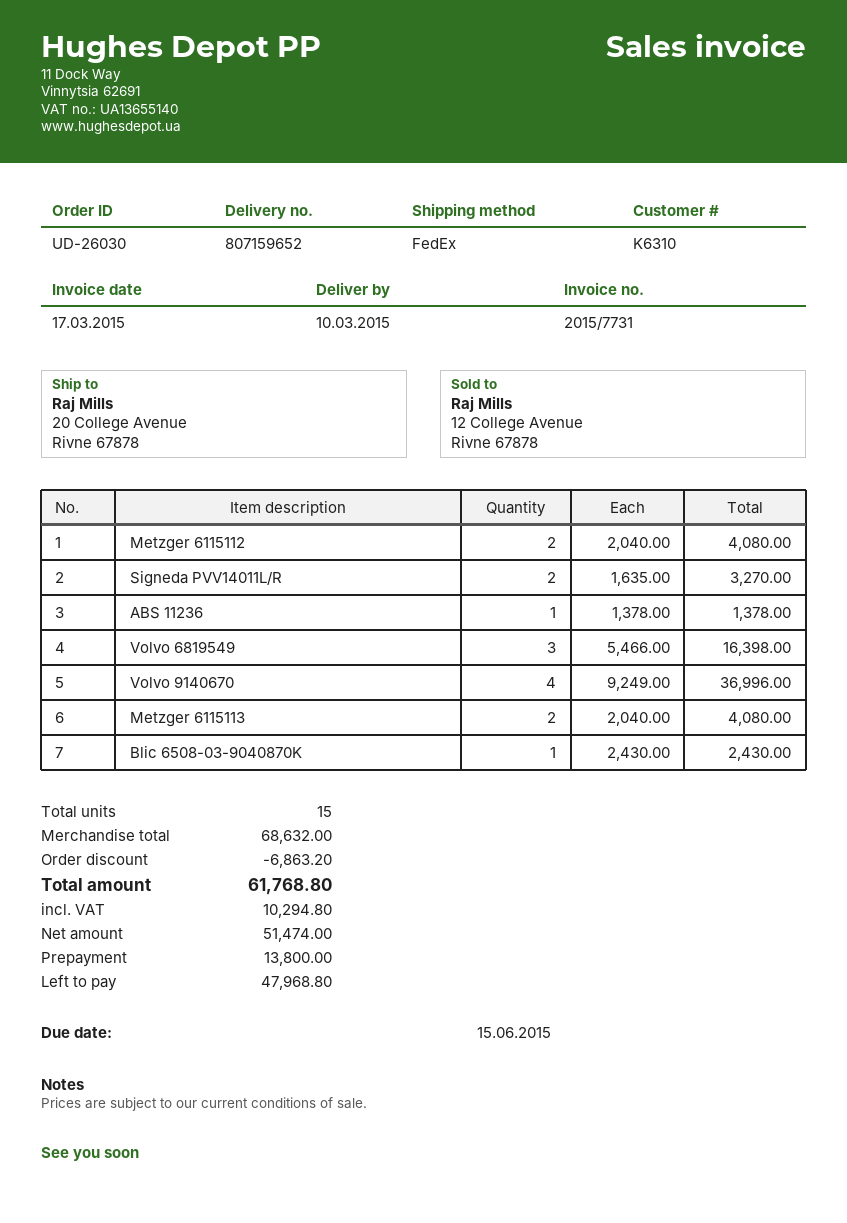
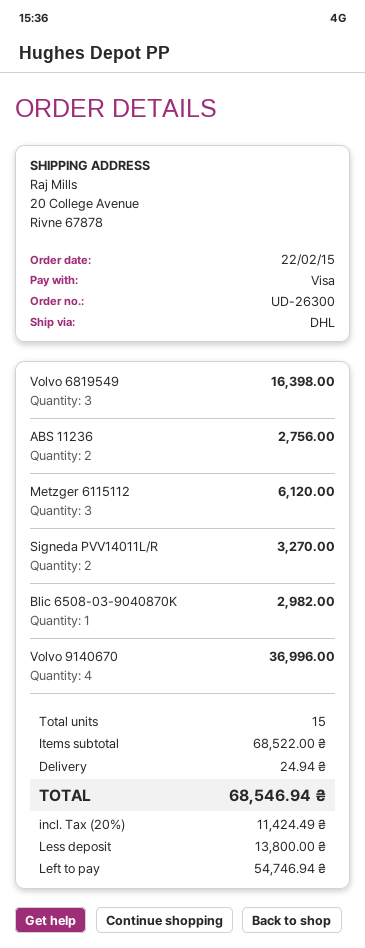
order number: UD-26030 -> UD-26300
shipping method: FedEx -> DHL
Metzger 6115112: 2 for 4080.00 -> 3 for 6120.00
ABS 11236: 1 for 1378.00 -> 2 for 2756.00
Metzger 6115113: 2 for 4080.00 -> none
Blic 6508-03-9040870K: 1 for 2430.00 -> 1 for 2982.00
subtotal: 68632.00 -> 68522.00
discount: 6863.20 -> none
shipping: none -> 24.94
tax: 10294.80 -> 11424.49
total: 61768.80 -> 68546.94
balance: 47968.80 -> 54746.94

